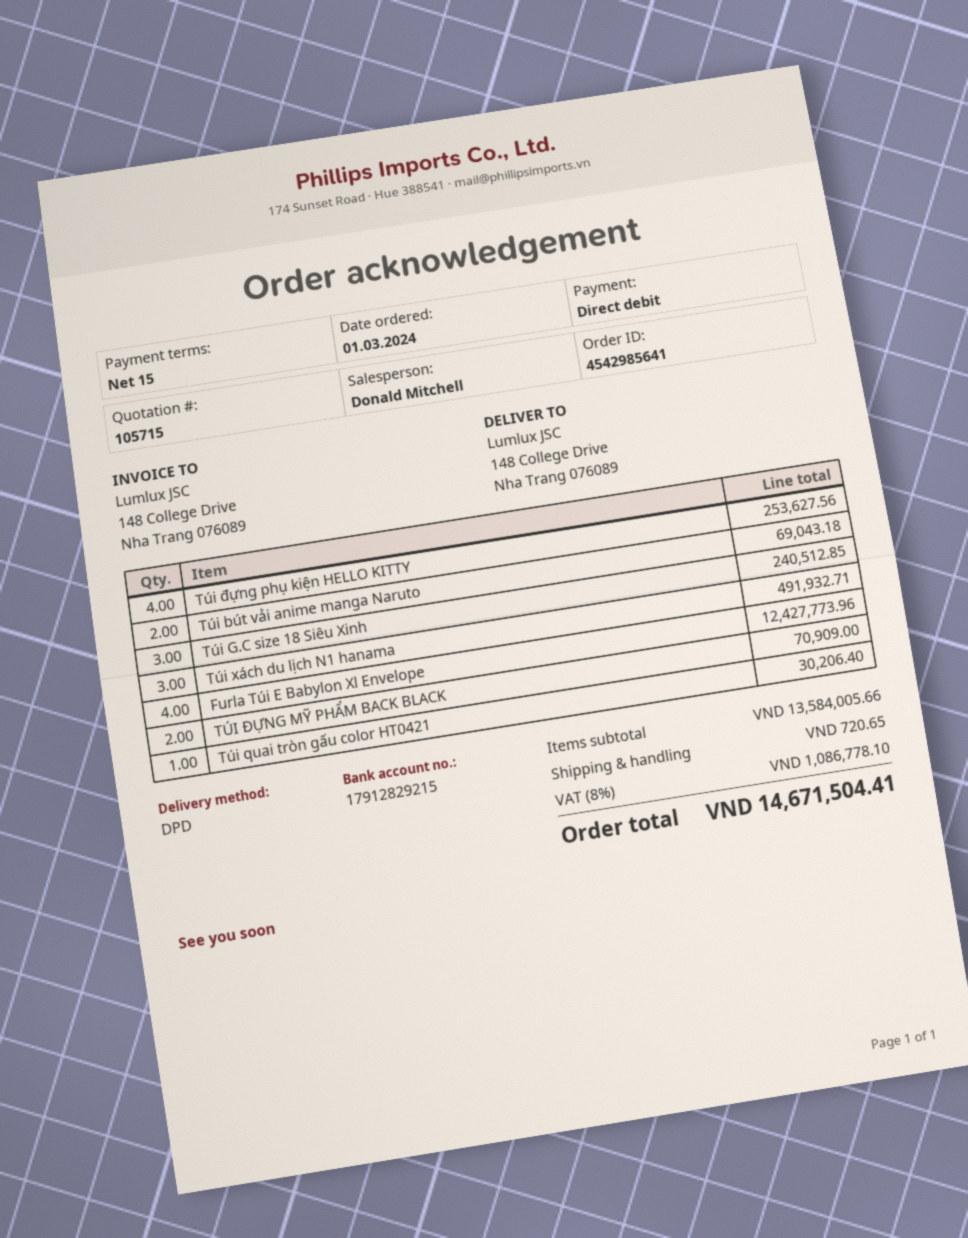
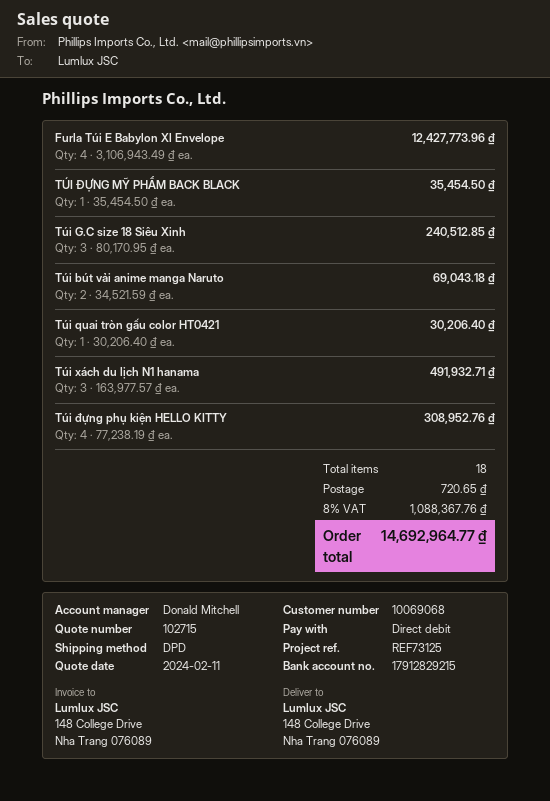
quote number: 105715 -> 102715
Túi đựng phụ kiện HELLO KITTY: 4 for 253627.56 -> 4 for 308952.76
TÚI ĐỰNG MỸ PHẨM BACK BLACK: 2 for 70909.00 -> 1 for 35454.50
tax: 8% = 1086778.10 -> 8% = 1088367.76
total: 14671504.41 -> 14692964.77

